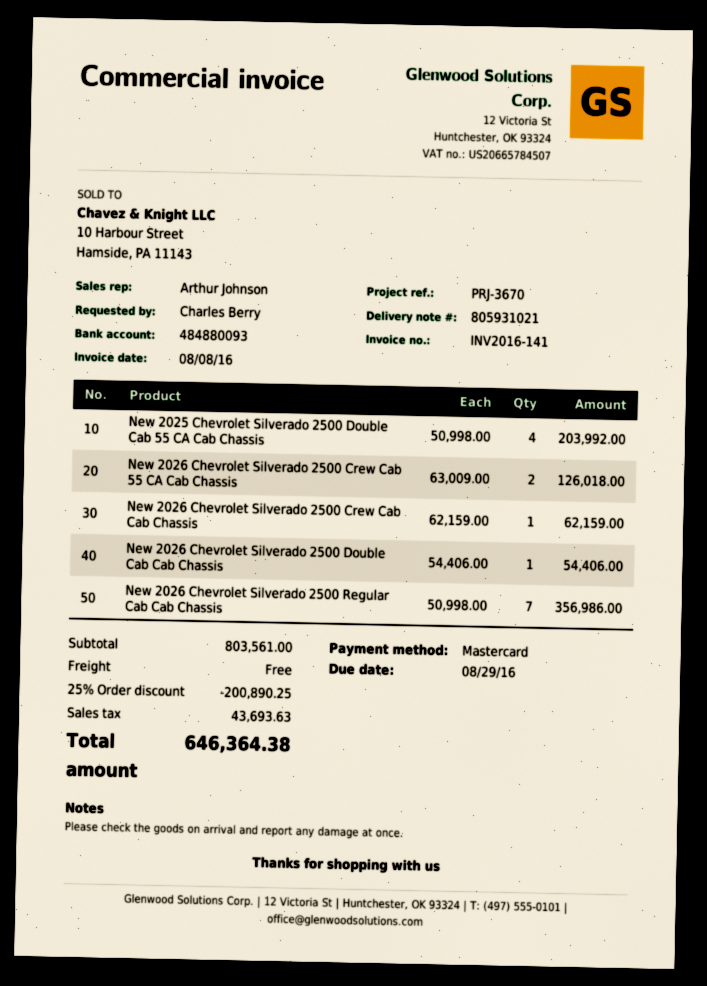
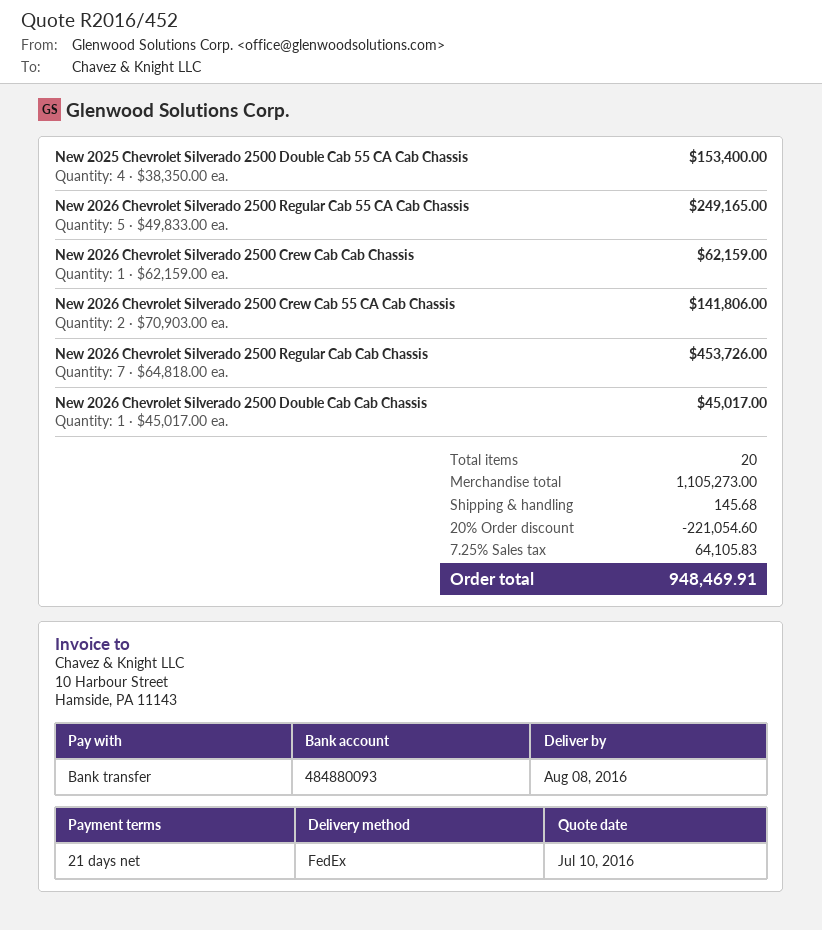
payment method: Mastercard -> bank transfer
New 2025 Chevrolet Silverado 2500 Double Cab 55 CA Cab Chassis: 4 x 50998.00 = 203992.00 -> 4 x 38350.00 = 153400.00
New 2026 Chevrolet Silverado 2500 Crew Cab 55 CA Cab Chassis: 2 x 63009.00 = 126018.00 -> 2 x 70903.00 = 141806.00
New 2026 Chevrolet Silverado 2500 Double Cab Cab Chassis: 1 x 54406.00 = 54406.00 -> 1 x 45017.00 = 45017.00
New 2026 Chevrolet Silverado 2500 Regular Cab Cab Chassis: 7 x 50998.00 = 356986.00 -> 7 x 64818.00 = 453726.00
New 2026 Chevrolet Silverado 2500 Regular Cab 55 CA Cab Chassis: none -> 5 x 49833.00 = 249165.00
subtotal: 803561.00 -> 1105273.00
discount: 25% = 200890.25 -> 20% = 221054.60
shipping: 0.00 -> 145.68
tax: 43693.63 -> 64105.83
total: 646364.38 -> 948469.91

